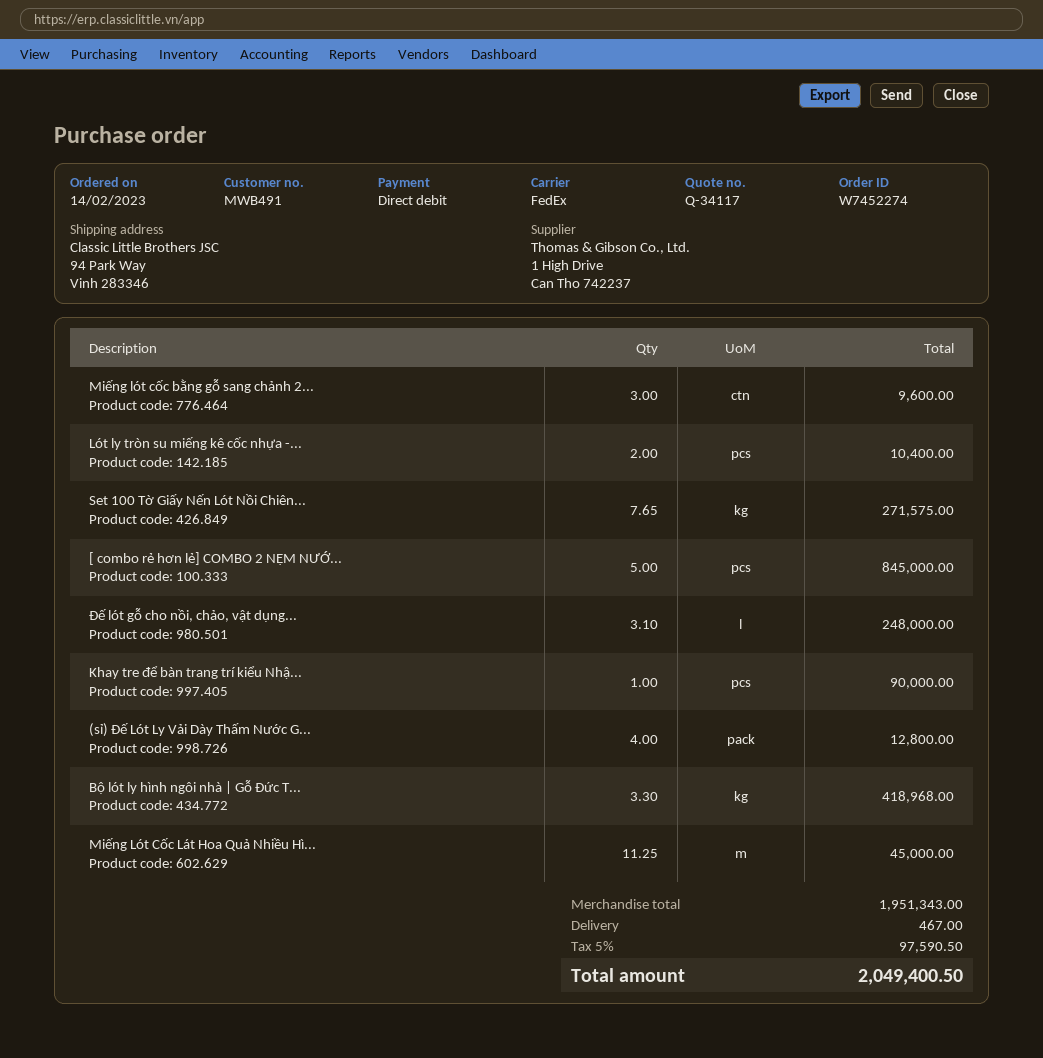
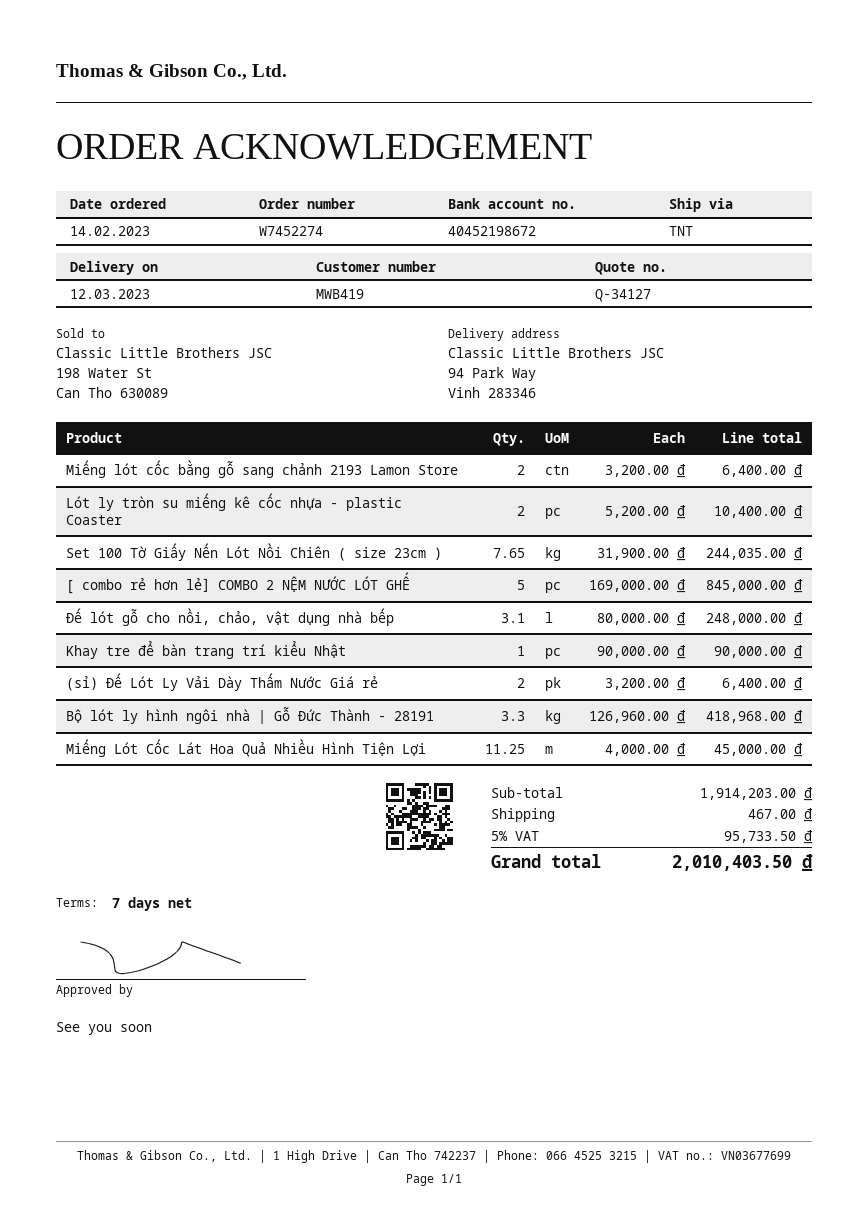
quote number: Q-34117 -> Q-34127
customer number: MWB491 -> MWB419
shipping method: FedEx -> TNT
Miếng lót cốc bằng gỗ sang chảnh 2...: 3 for 9600.00 -> 2 for 6400.00
Set 100 Tờ Giấy Nến Lót Nồi Chiên...: 7.65 for 271575.00 -> 7.65 for 244035.00
(sỉ) Đế Lót Ly Vải Dày Thấm Nước G...: 4 for 12800.00 -> 2 for 6400.00
subtotal: 1951343.00 -> 1914203.00
tax: 5% = 97590.50 -> 5% = 95733.50
total: 2049400.50 -> 2010403.50

